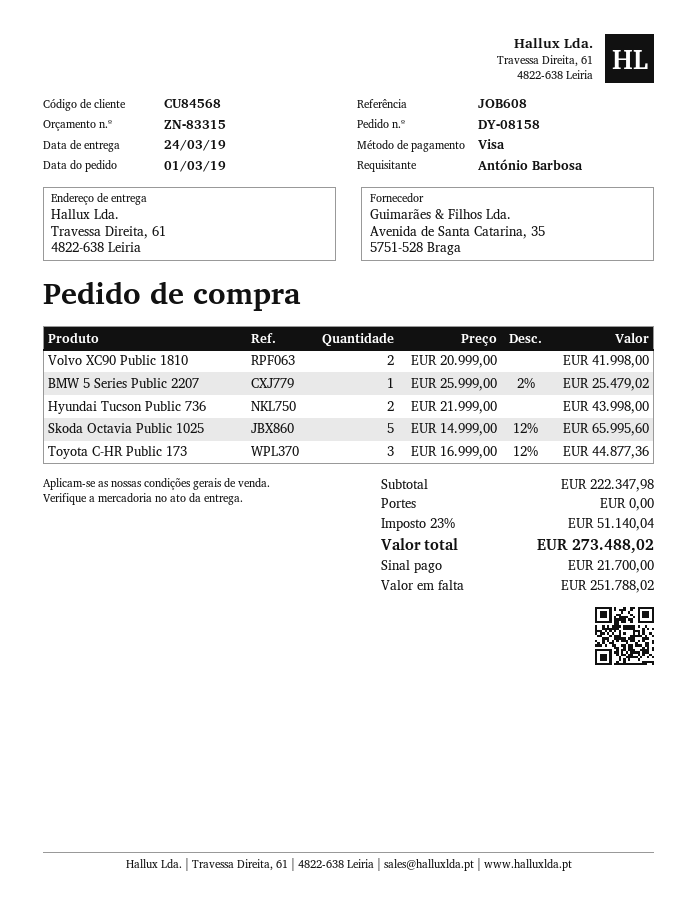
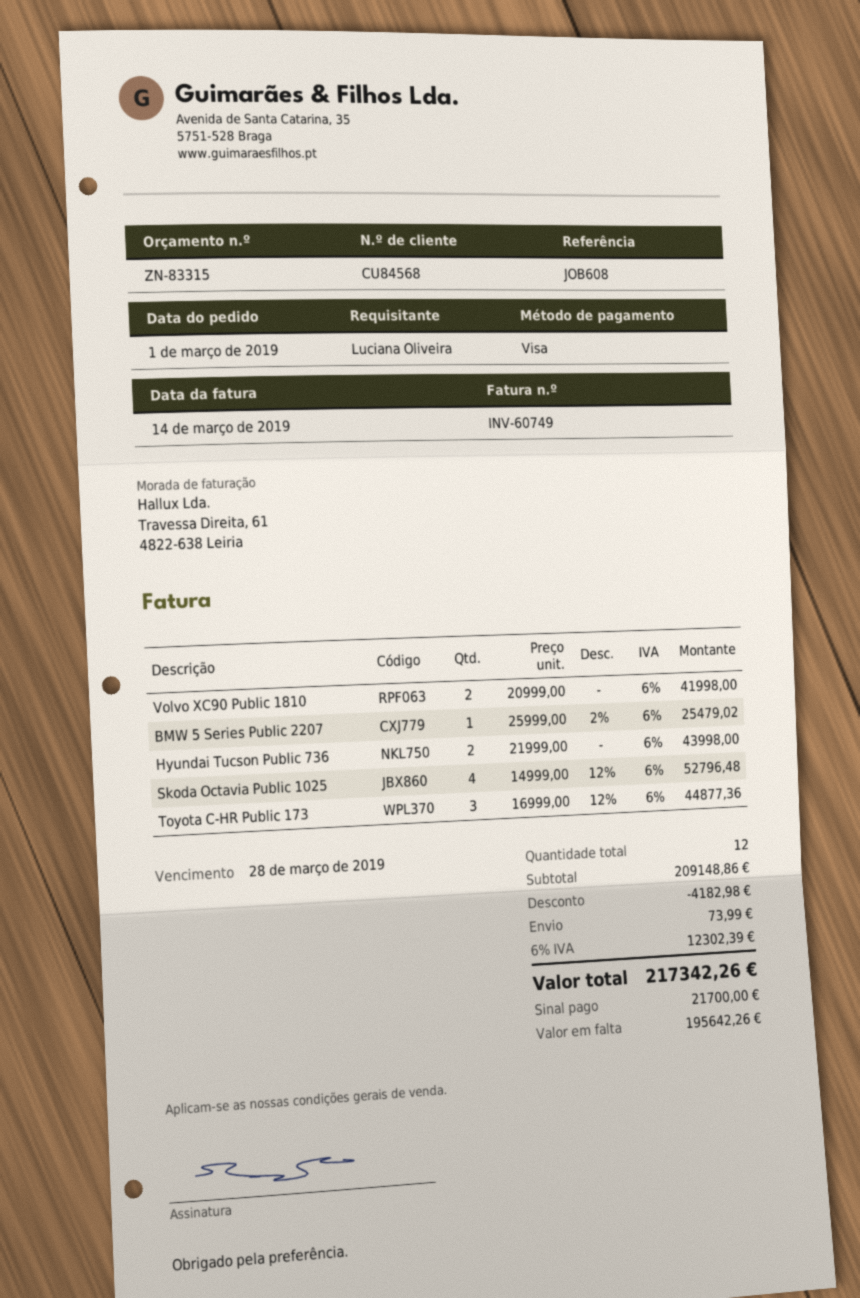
ordered by: António Barbosa -> Luciana Oliveira
Skoda Octavia Public 1025: 5 x 14999.00 - 12% = 65995.60 -> 4 x 14999.00 - 12% = 52796.48
subtotal: 222347.98 -> 209148.86
discount: none -> 4182.98
shipping: 0.00 -> 73.99
tax: 23% = 51140.04 -> 6% = 12302.39
total: 273488.02 -> 217342.26
balance: 251788.02 -> 195642.26

